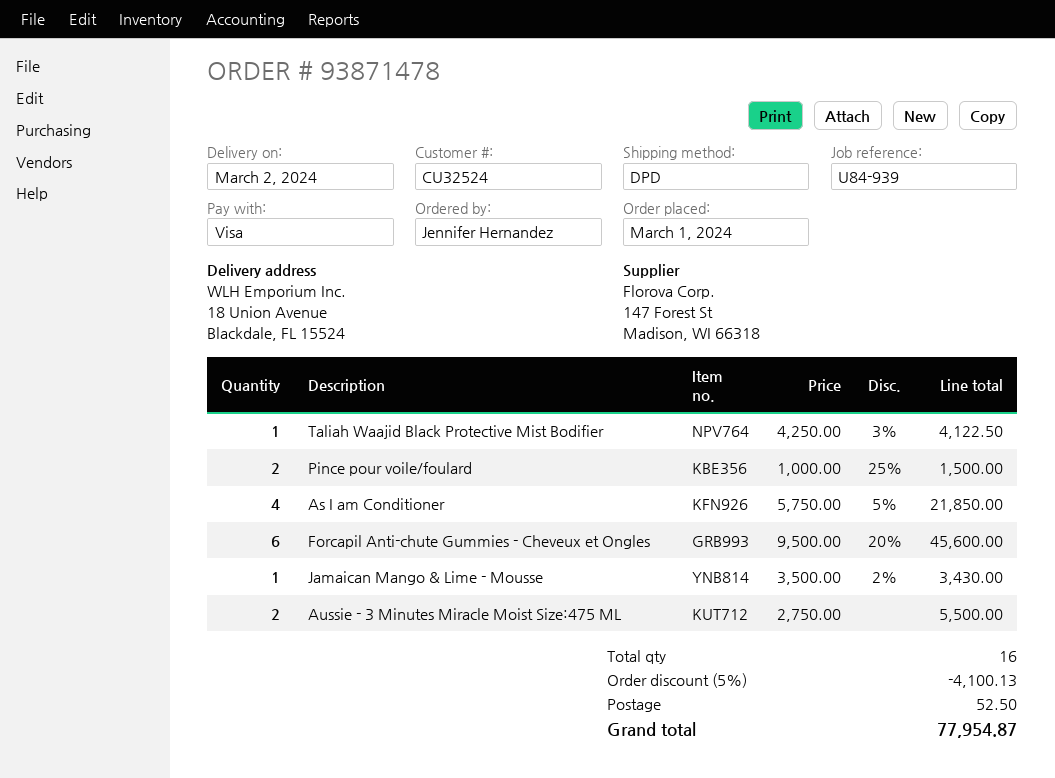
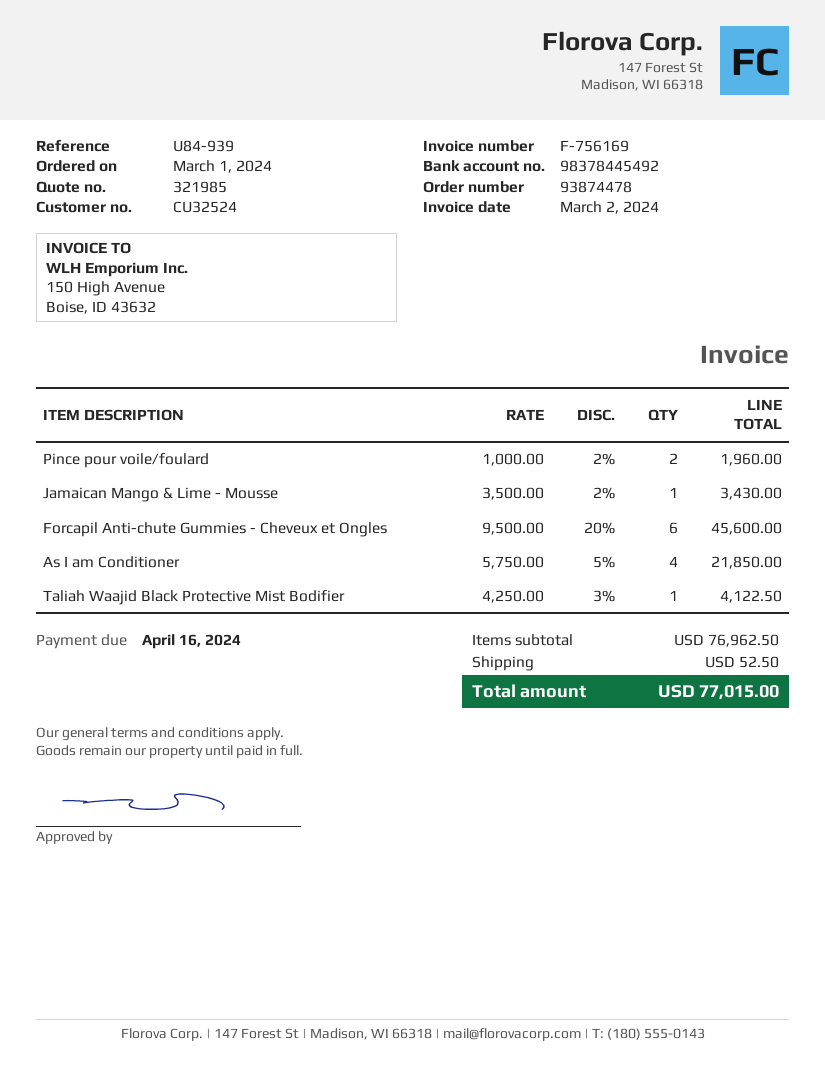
order number: 93871478 -> 93874478
Pince pour voile/foulard: 2 x 1000.00 - 25% = 1500.00 -> 2 x 1000.00 - 2% = 1960.00
Aussie - 3 Minutes Miracle Moist Size:475 ML: 2 x 2750.00 = 5500.00 -> none
discount: 5% = 4100.13 -> none
total: 77954.87 -> 77015.00

